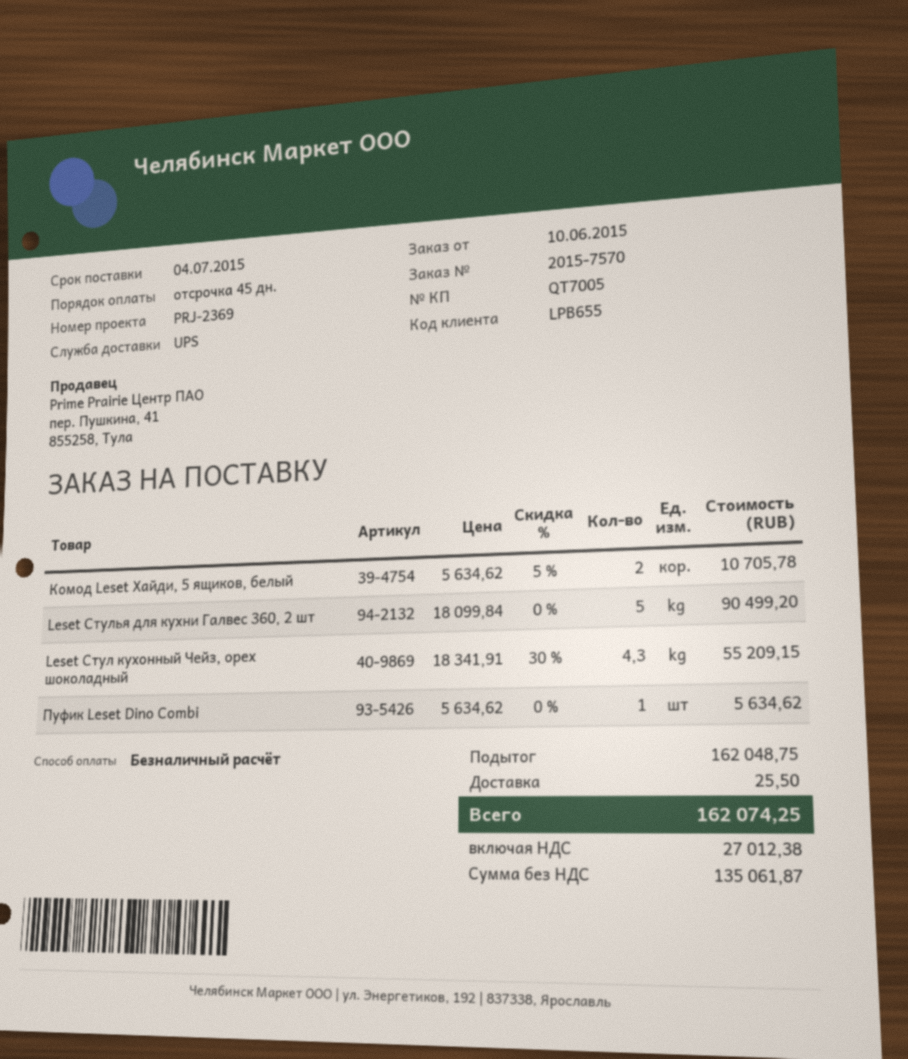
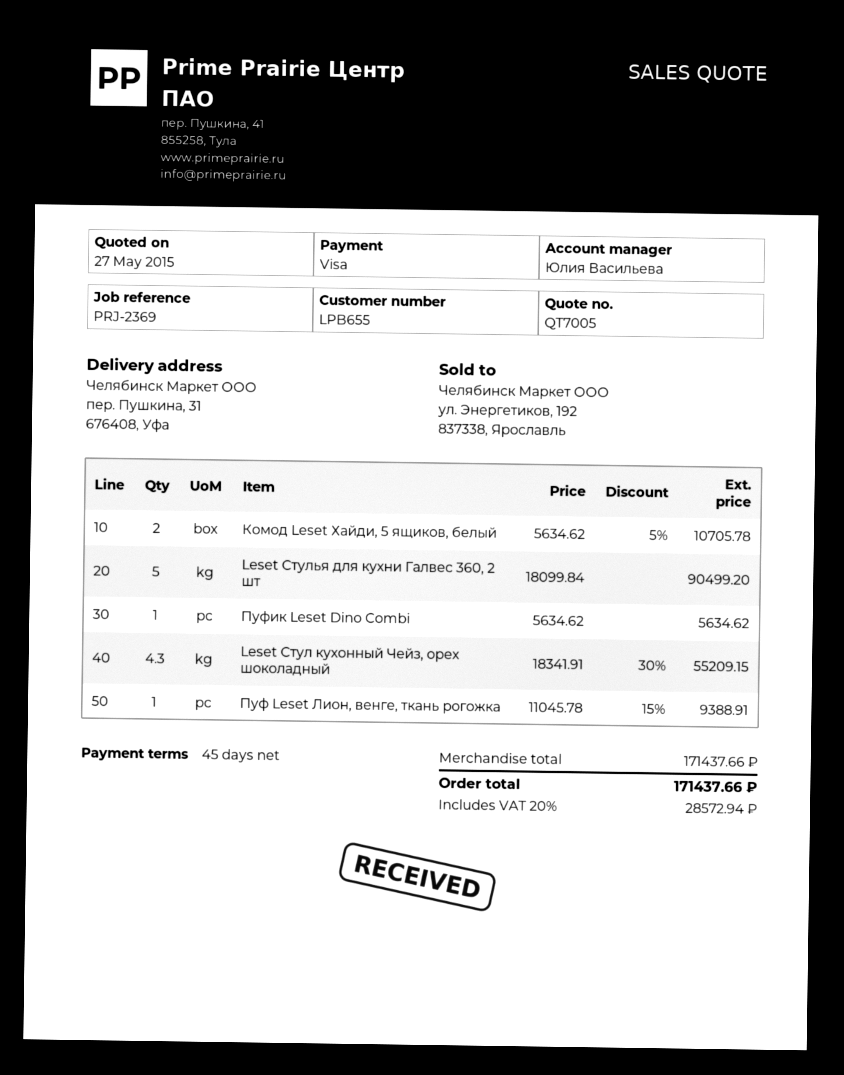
payment method: bank transfer -> Visa
Пуф Leset Лион, венге, ткань рогожка: none -> 1 x 11045.78 - 15% = 9388.91
subtotal: 162048.75 -> 171437.66
shipping: 25.50 -> none
tax: 27012.38 -> 28572.94
total: 162074.25 -> 171437.66

